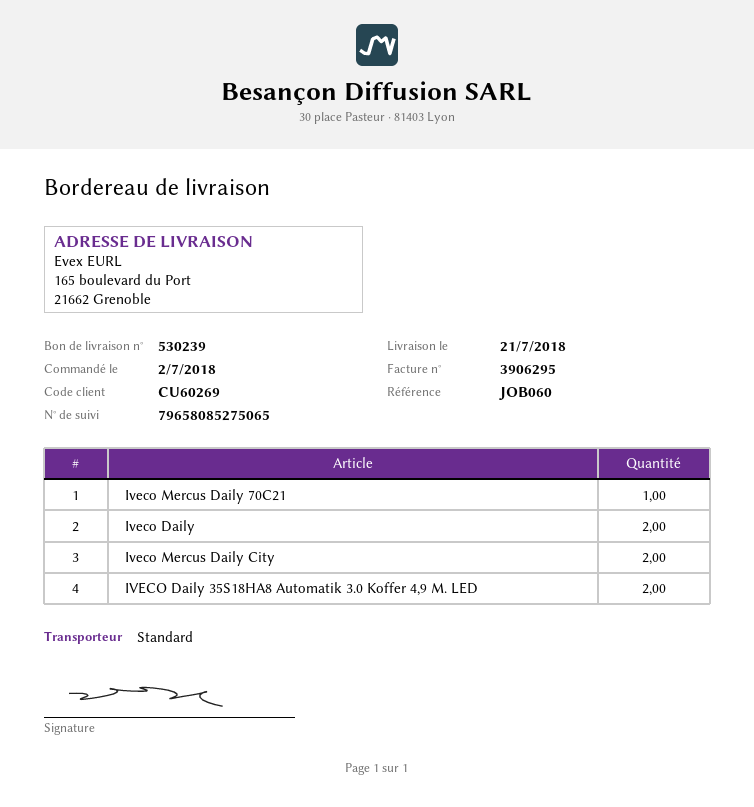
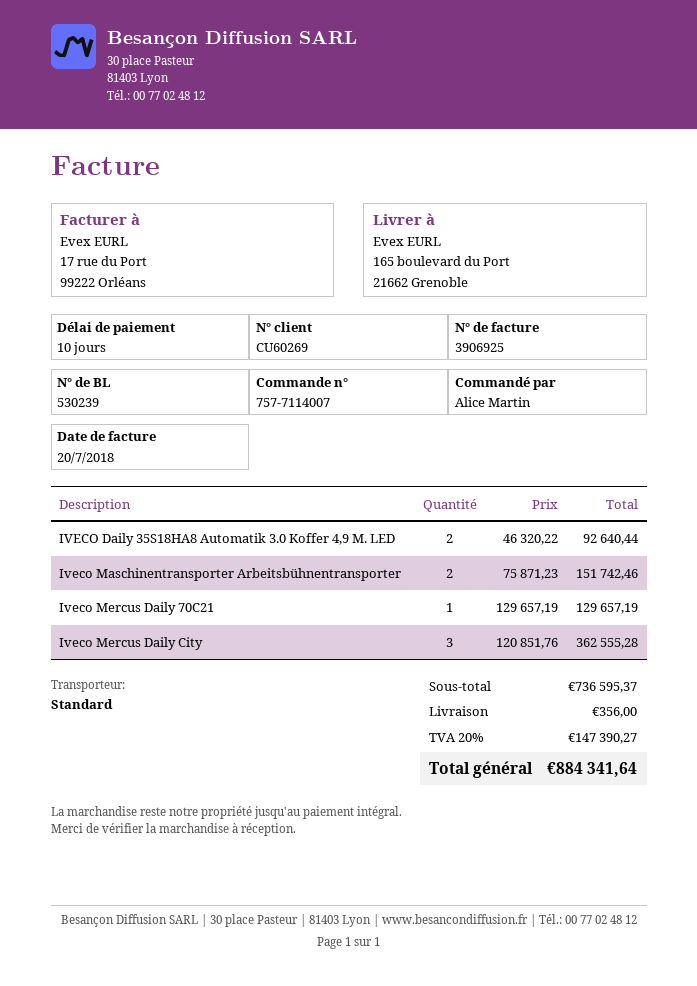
invoice number: 3906295 -> 3906925
Iveco Daily: 2 -> none
Iveco Mercus Daily City: 2 -> 3
Iveco Maschinentransporter Arbeitsbühnentransporter: none -> 2

